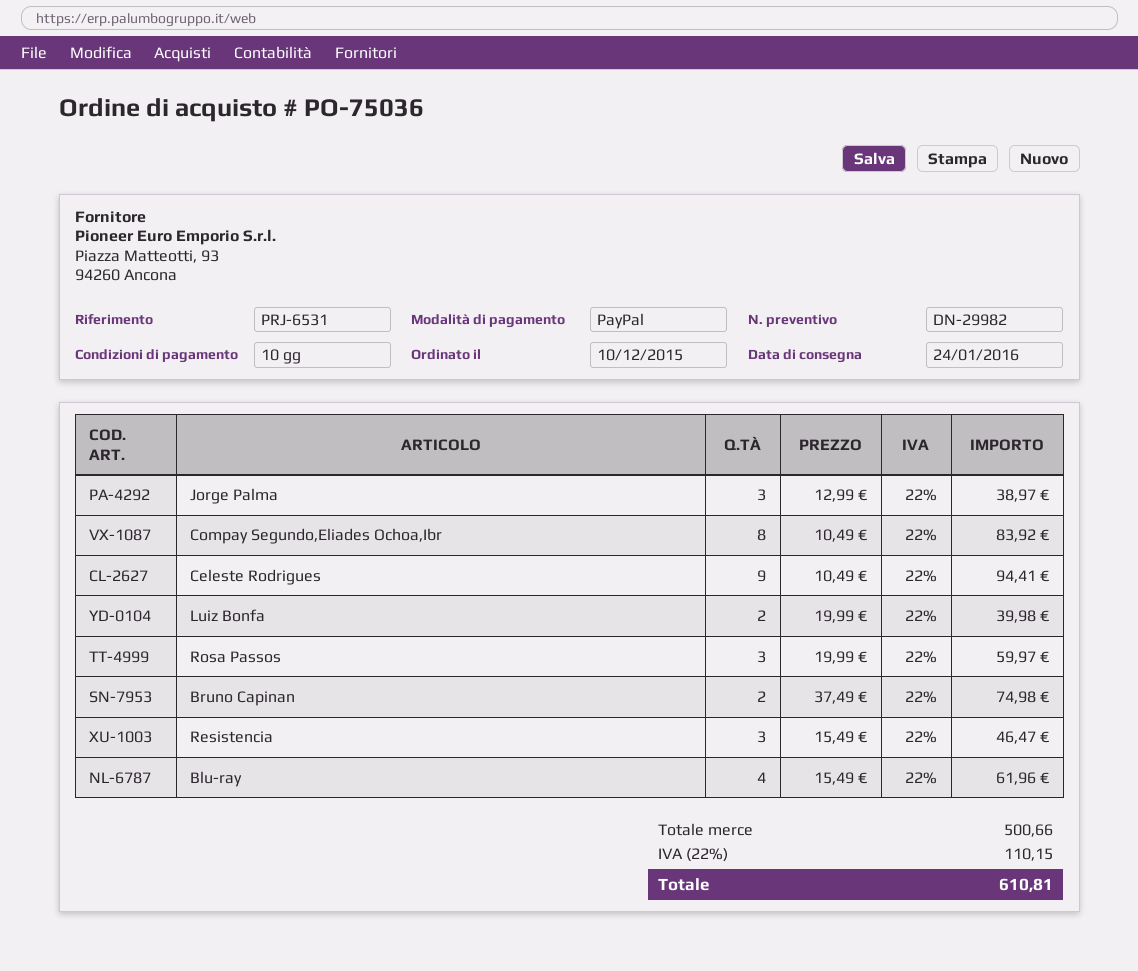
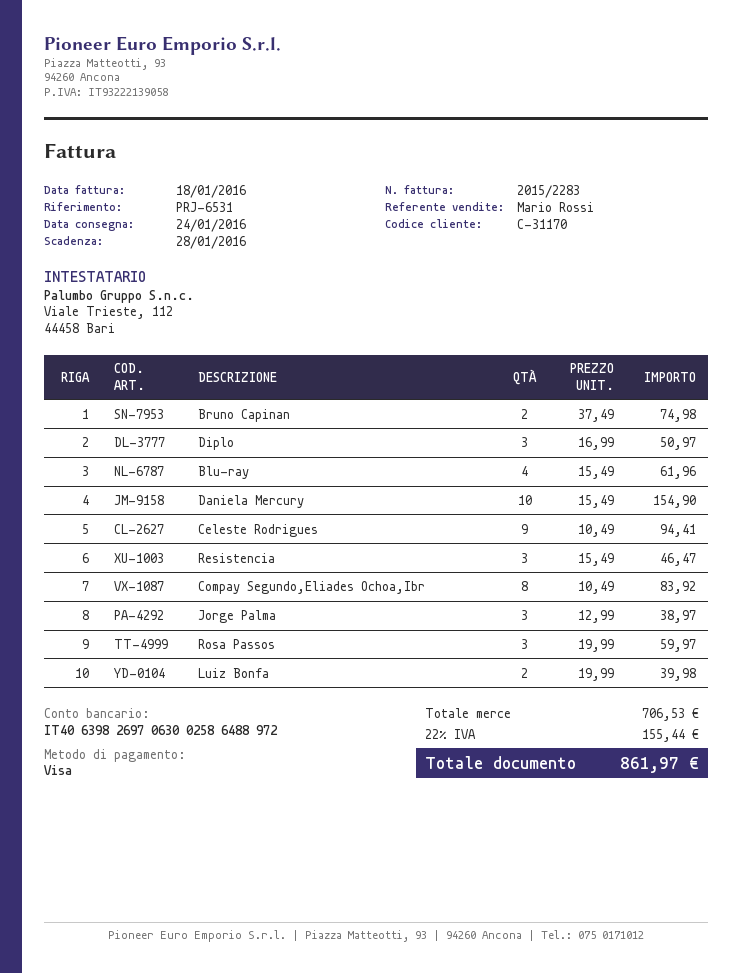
payment method: PayPal -> Visa
Diplo: none -> 3 x 16.99 = 50.97
Daniela Mercury: none -> 10 x 15.49 = 154.90
subtotal: 500.66 -> 706.53
tax: 22% = 110.15 -> 22% = 155.44
total: 610.81 -> 861.97

